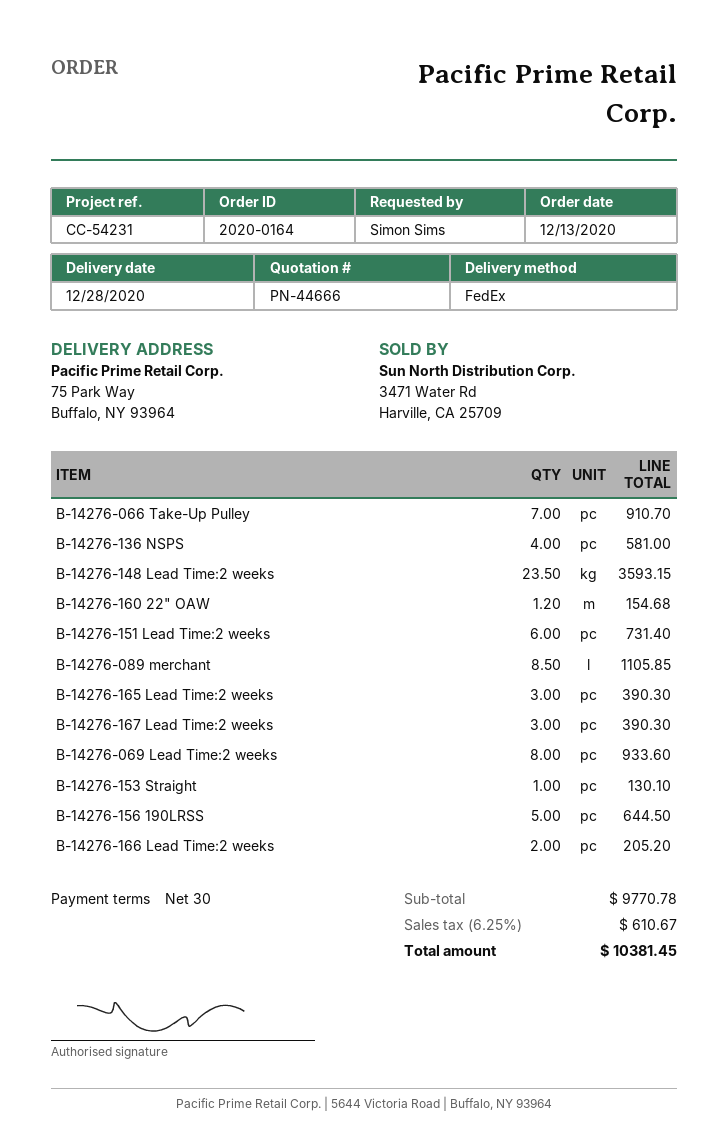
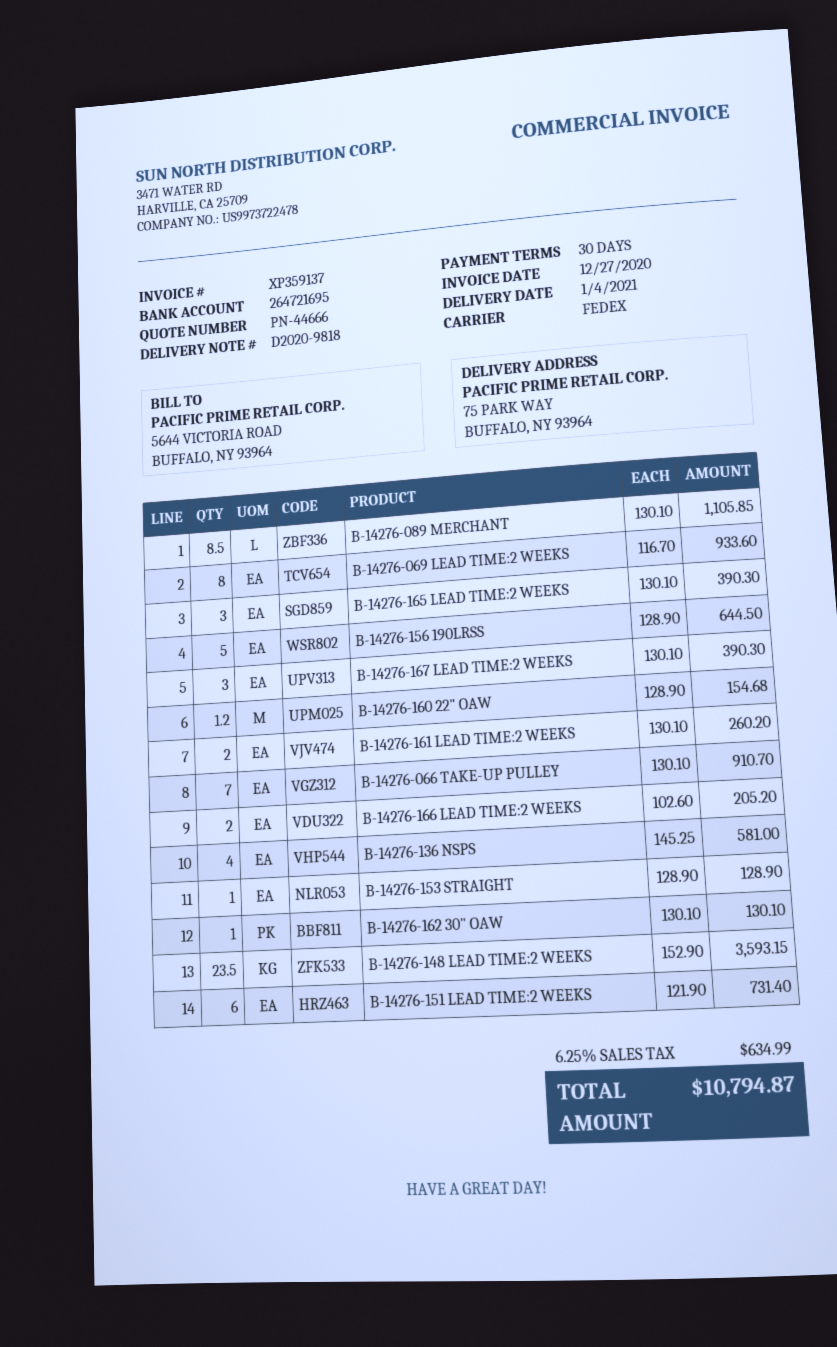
delivery date: 2020-12-28 -> 2021-01-04
B-14276-153 Straight: 1 for 130.10 -> 1 for 128.90
B-14276-161 LEAD TIME:2 WEEKS: none -> 2 for 260.20
B-14276-162 30" OAW: none -> 1 for 130.10
tax: 6.25% = 610.67 -> 6.25% = 634.99
total: 10381.45 -> 10794.87

